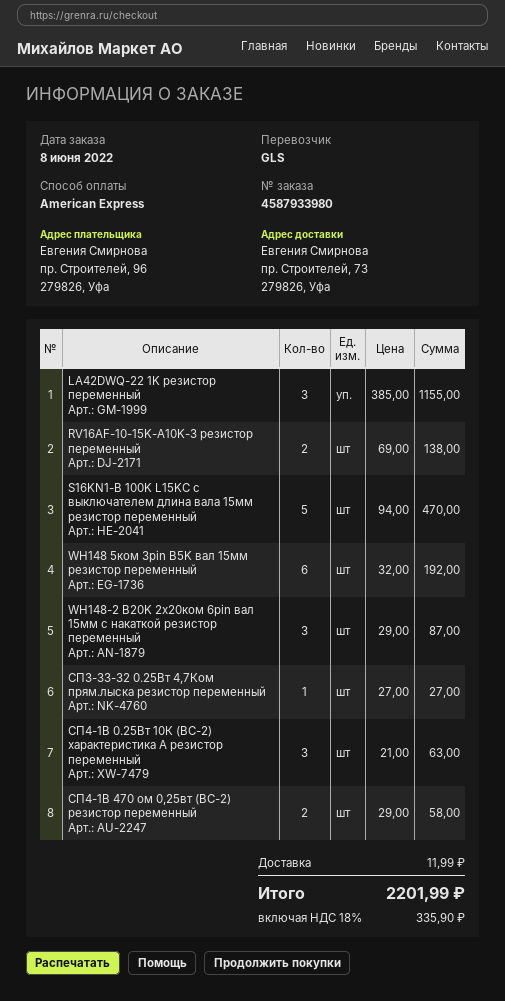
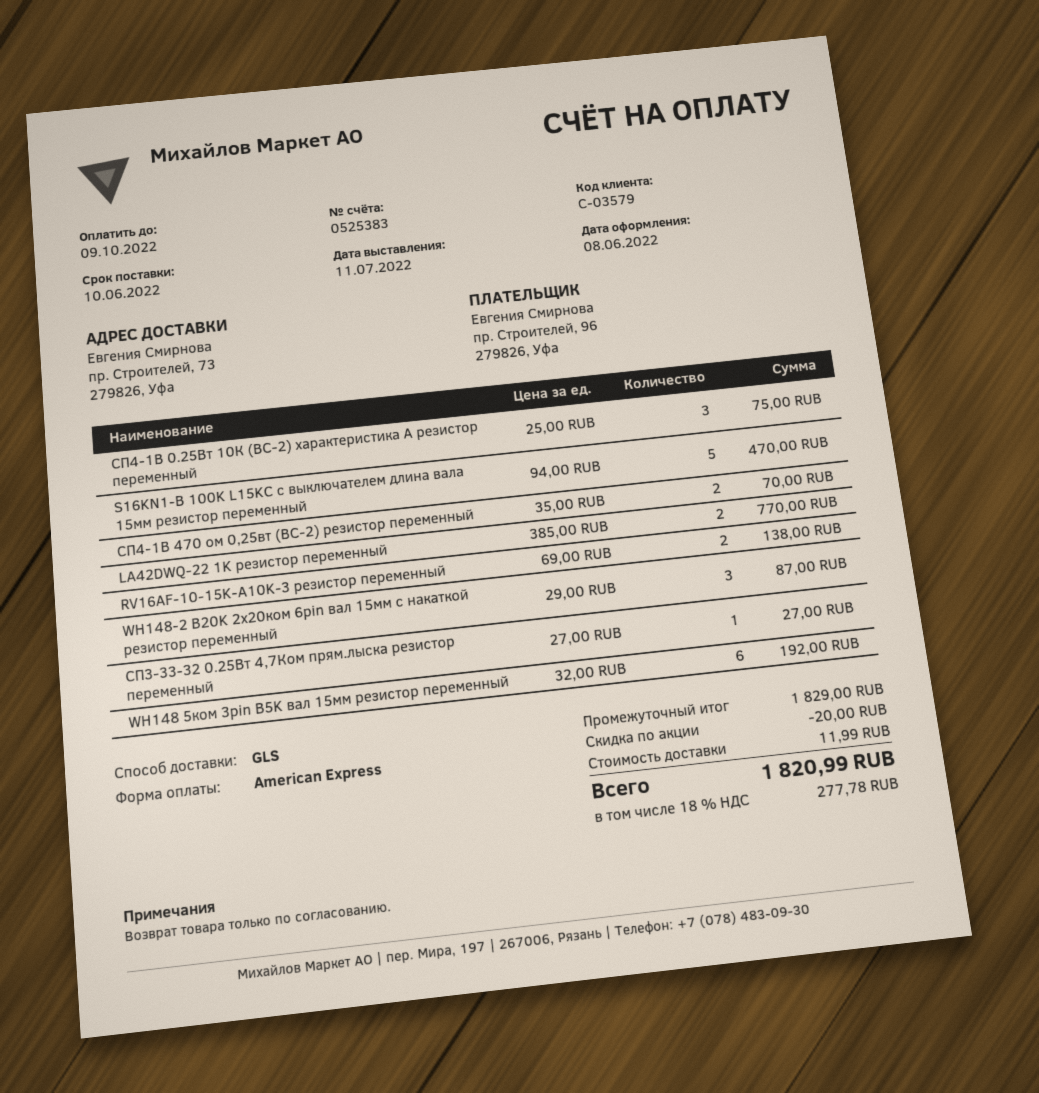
LA42DWQ-22 1K резистор переменный: 3 x 385.00 = 1155.00 -> 2 x 385.00 = 770.00
СП4-1В 0.25Вт 10К (ВС-2) характеристика А резистор переменный: 3 x 21.00 = 63.00 -> 3 x 25.00 = 75.00
СП4-1В 470 ом 0,25вт (ВС-2) резистор переменный: 2 x 29.00 = 58.00 -> 2 x 35.00 = 70.00
discount: none -> 20.00
tax: 18% = 335.90 -> 18% = 277.78
total: 2201.99 -> 1820.99

